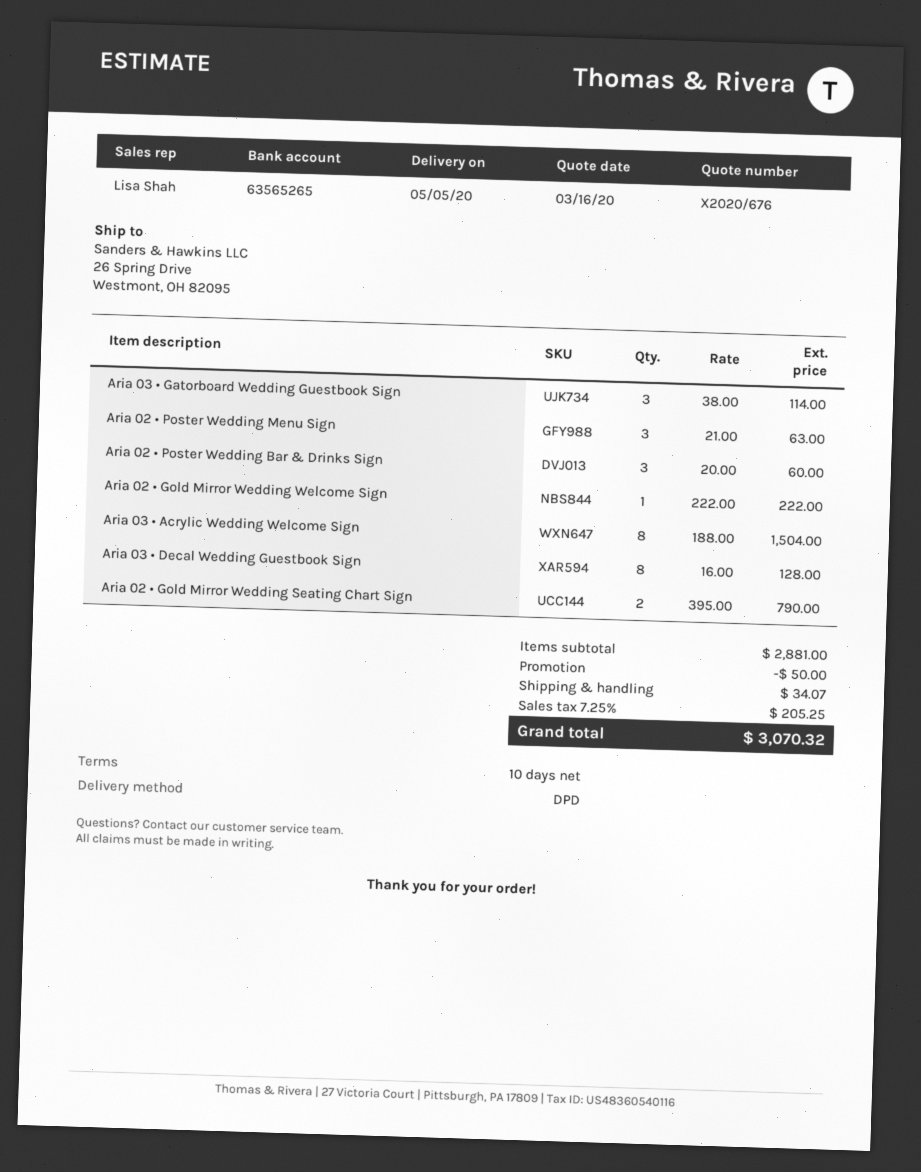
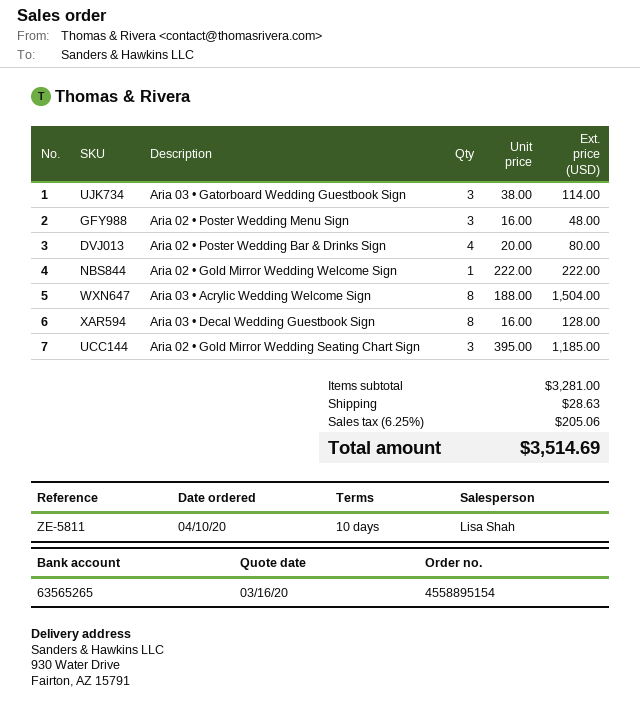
ship to: 26 Spring Drive, Westmont, OH 82095 -> 930 Water Drive, Fairton, AZ 15791
Aria 02 • Poster Wedding Menu Sign: 3 x 21.00 = 63.00 -> 3 x 16.00 = 48.00
Aria 02 • Poster Wedding Bar & Drinks Sign: 3 x 20.00 = 60.00 -> 4 x 20.00 = 80.00
Aria 02 • Gold Mirror Wedding Seating Chart Sign: 2 x 395.00 = 790.00 -> 3 x 395.00 = 1185.00
subtotal: 2881.00 -> 3281.00
discount: 50.00 -> none
shipping: 34.07 -> 28.63
tax: 7.25% = 205.25 -> 6.25% = 205.06
total: 3070.32 -> 3514.69

